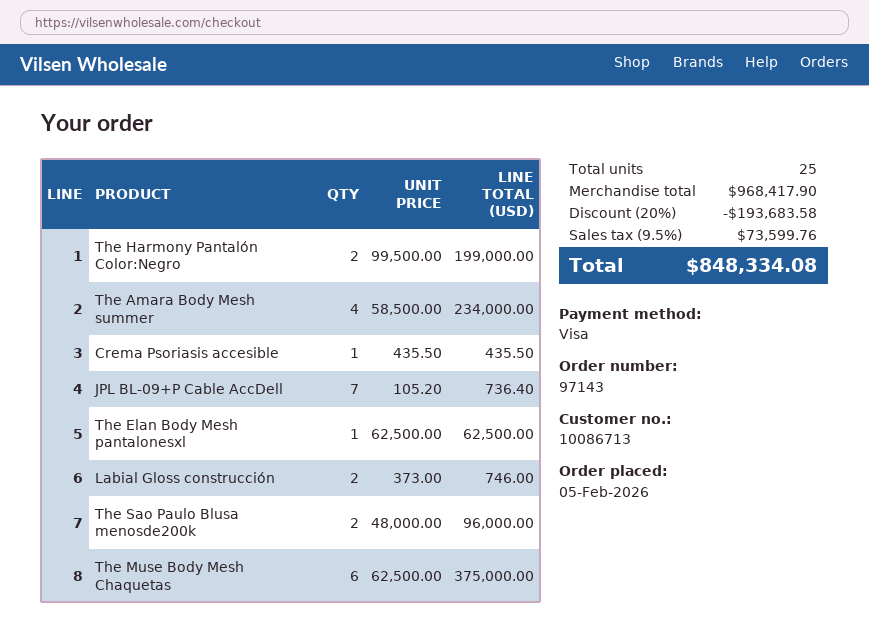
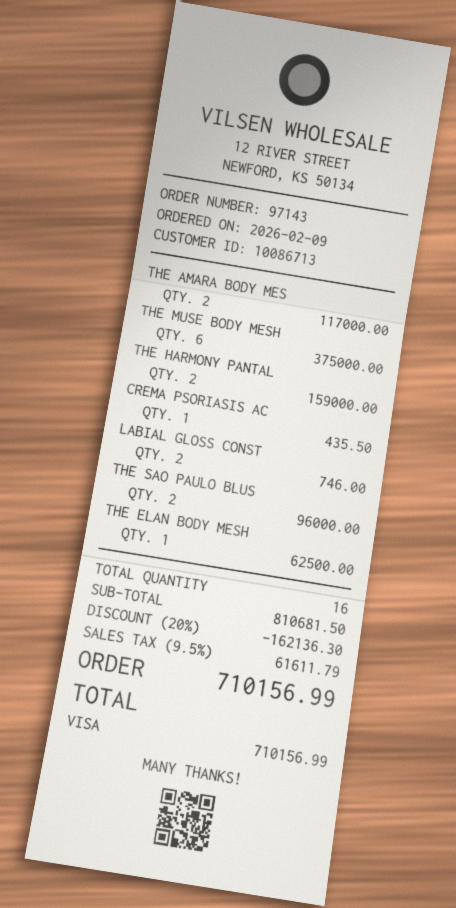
order date: 2026-02-05 -> 2026-02-09
The Harmony Pantalón Color:Negro: 2 for 199000.00 -> 2 for 159000.00
The Amara Body Mesh summer: 4 for 234000.00 -> 2 for 117000.00
JPL BL-09+P Cable AccDell: 7 for 736.40 -> none
total quantity: 25 -> 16
subtotal: 968417.90 -> 810681.50
discount: 20% = 193683.58 -> 20% = 162136.30
tax: 9.5% = 73599.76 -> 9.5% = 61611.79
total: 848334.08 -> 710156.99

